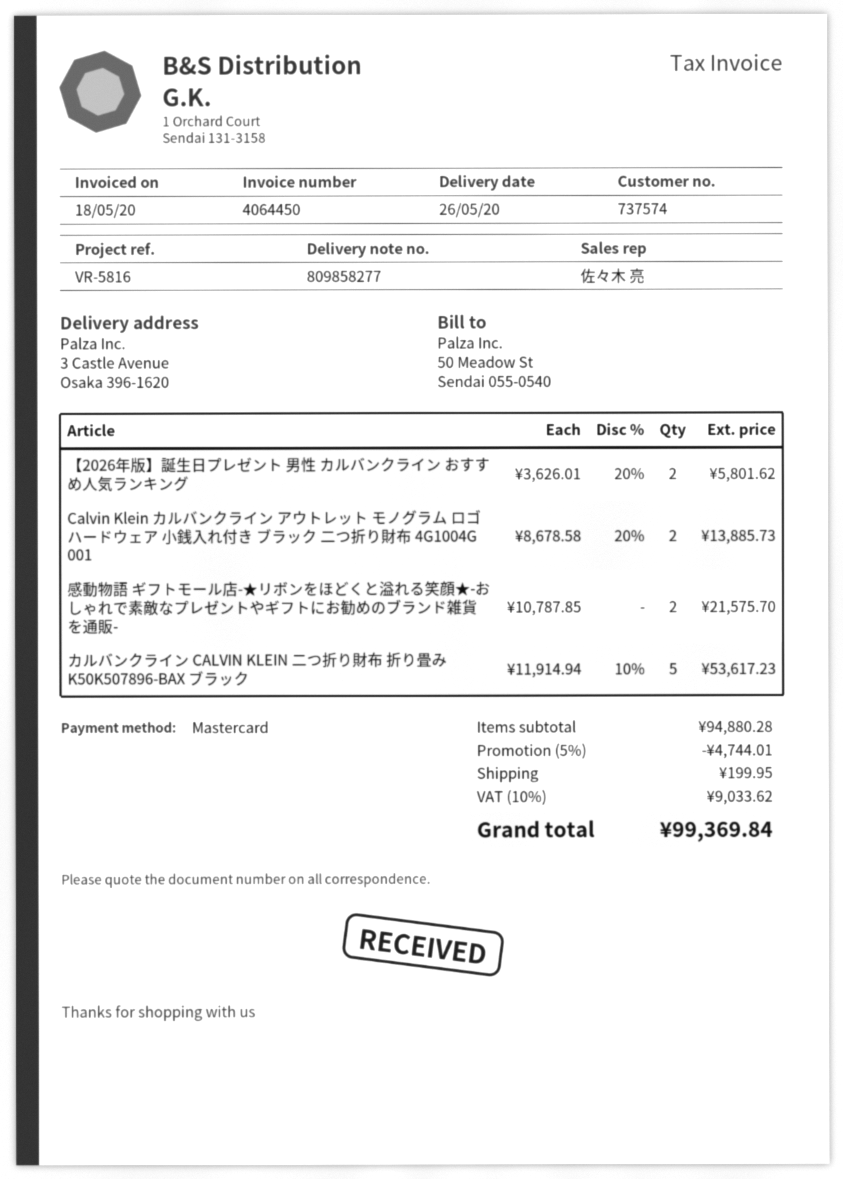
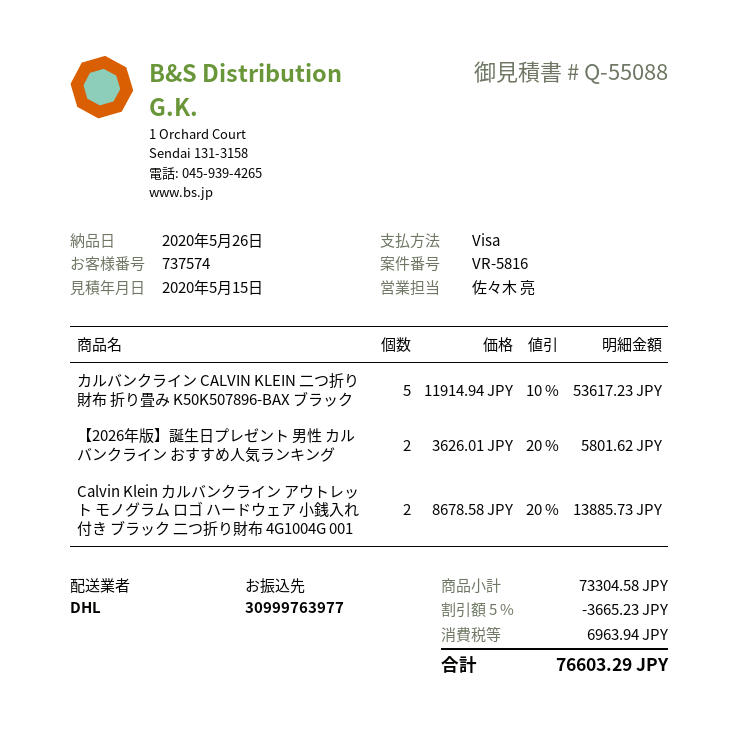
payment method: Mastercard -> Visa
感動物語 ギフトモール店-★リボンをほどくと溢れる笑顔★-おしゃれで素敵なプレゼントやギフトにお勧めのブランド雑貨を通販-: 2 x 10787.85 = 21575.70 -> none
subtotal: 94880.28 -> 73304.58
discount: 5% = 4744.01 -> 5% = 3665.23
shipping: 199.95 -> none
tax: 9033.62 -> 6963.94
total: 99369.84 -> 76603.29

